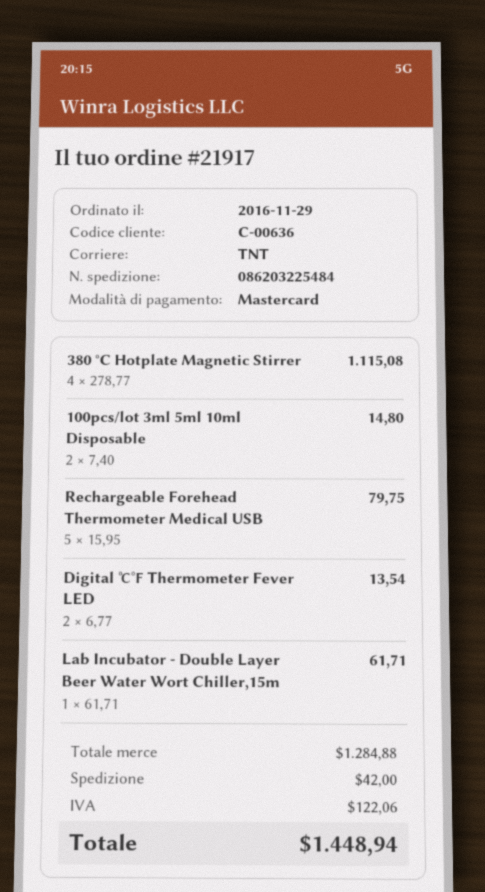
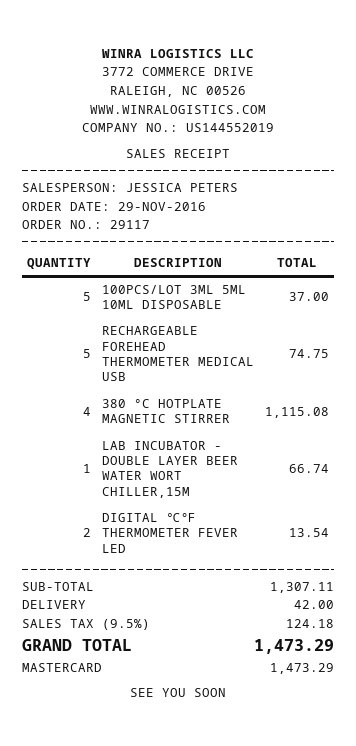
order number: 21917 -> 29117
100pcs/lot 3ml 5ml 10ml Disposable: 2 for 14.80 -> 5 for 37.00
Rechargeable Forehead Thermometer Medical USB: 5 for 79.75 -> 5 for 74.75
Lab Incubator - Double Layer Beer Water Wort Chiller,15m: 1 for 61.71 -> 1 for 66.74
subtotal: 1284.88 -> 1307.11
tax: 122.06 -> 124.18
total: 1448.94 -> 1473.29

